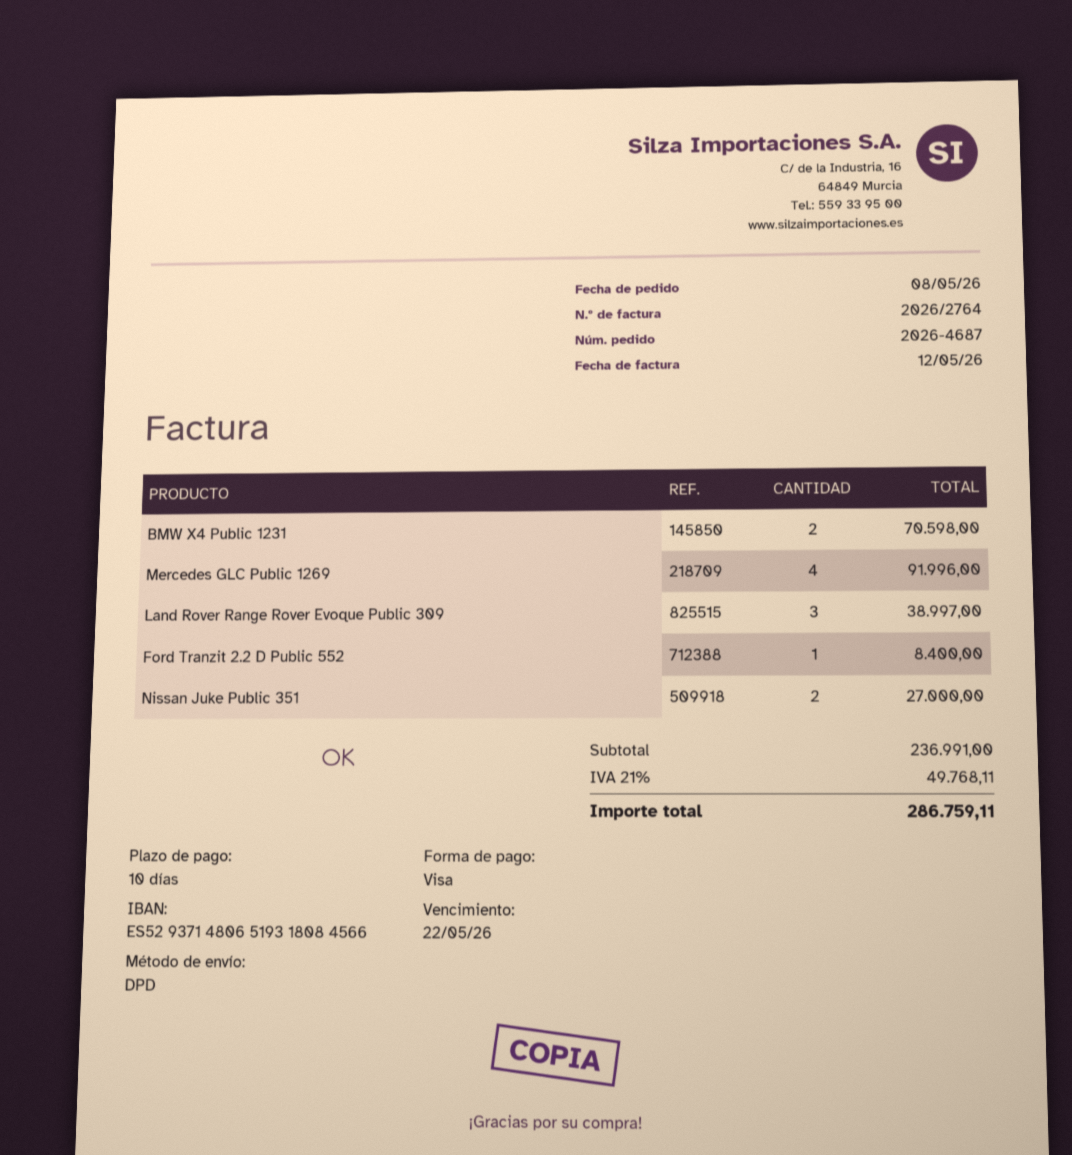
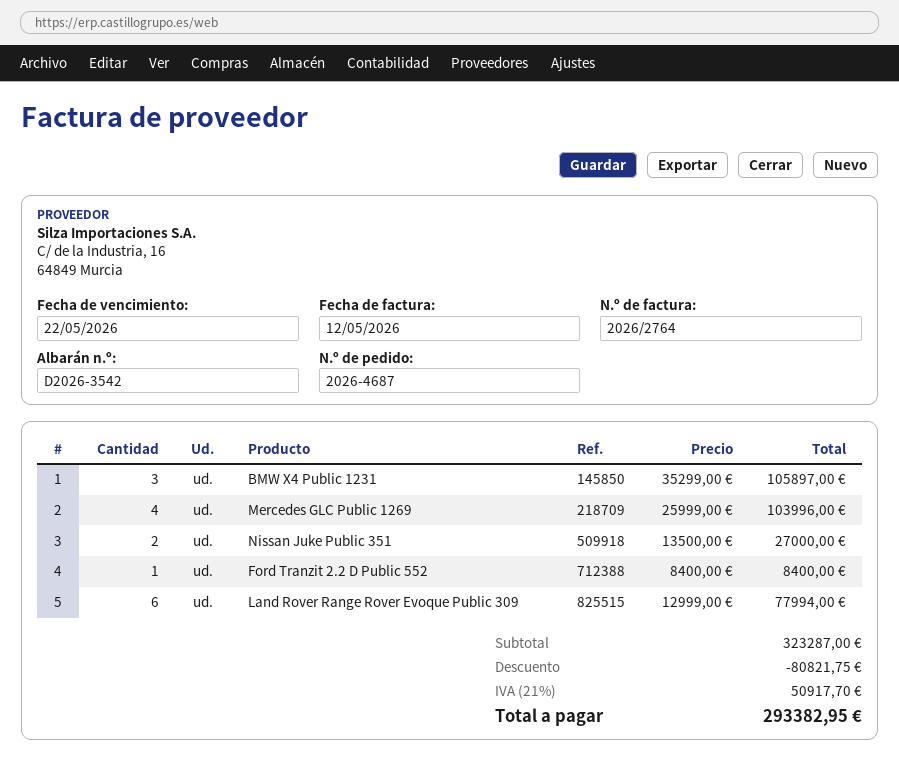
BMW X4 Public 1231: 2 for 70598.00 -> 3 for 105897.00
Mercedes GLC Public 1269: 4 for 91996.00 -> 4 for 103996.00
Land Rover Range Rover Evoque Public 309: 3 for 38997.00 -> 6 for 77994.00
subtotal: 236991.00 -> 323287.00
discount: none -> 80821.75
tax: 21% = 49768.11 -> 21% = 50917.70
total: 286759.11 -> 293382.95

